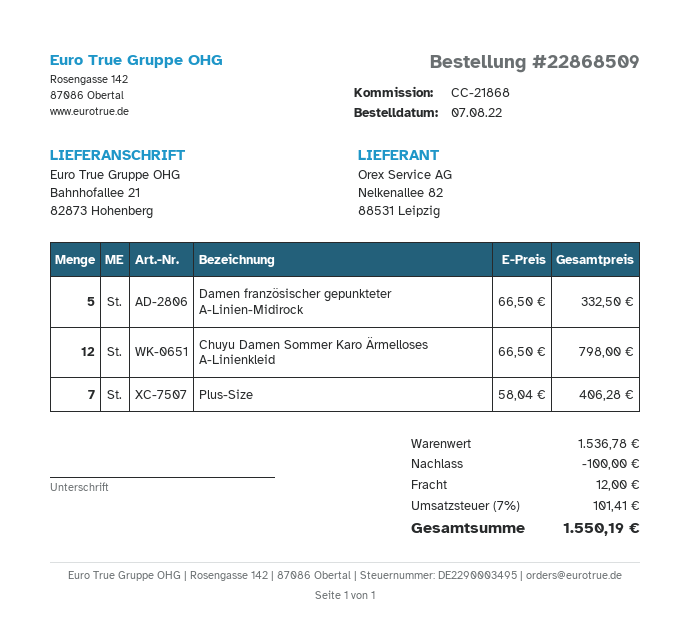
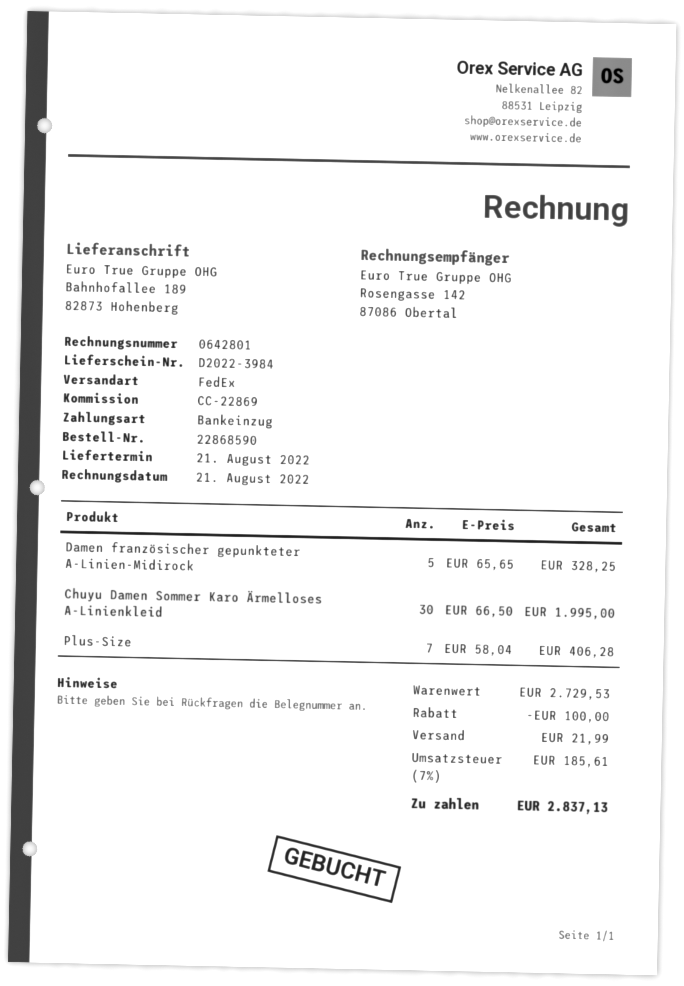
order number: 22868509 -> 22868590
reference: CC-21868 -> CC-22869
ship to: Bahnhofallee 21, 82873 Hohenberg -> Bahnhofallee 189, 82873 Hohenberg
Damen französischer gepunkteter A-Linien-Midirock: 5 x 66.50 = 332.50 -> 5 x 65.65 = 328.25
Chuyu Damen Sommer Karo Ärmelloses A-Linienkleid: 12 x 66.50 = 798.00 -> 30 x 66.50 = 1995.00
subtotal: 1536.78 -> 2729.53
shipping: 12.00 -> 21.99
tax: 7% = 101.41 -> 7% = 185.61
total: 1550.19 -> 2837.13

